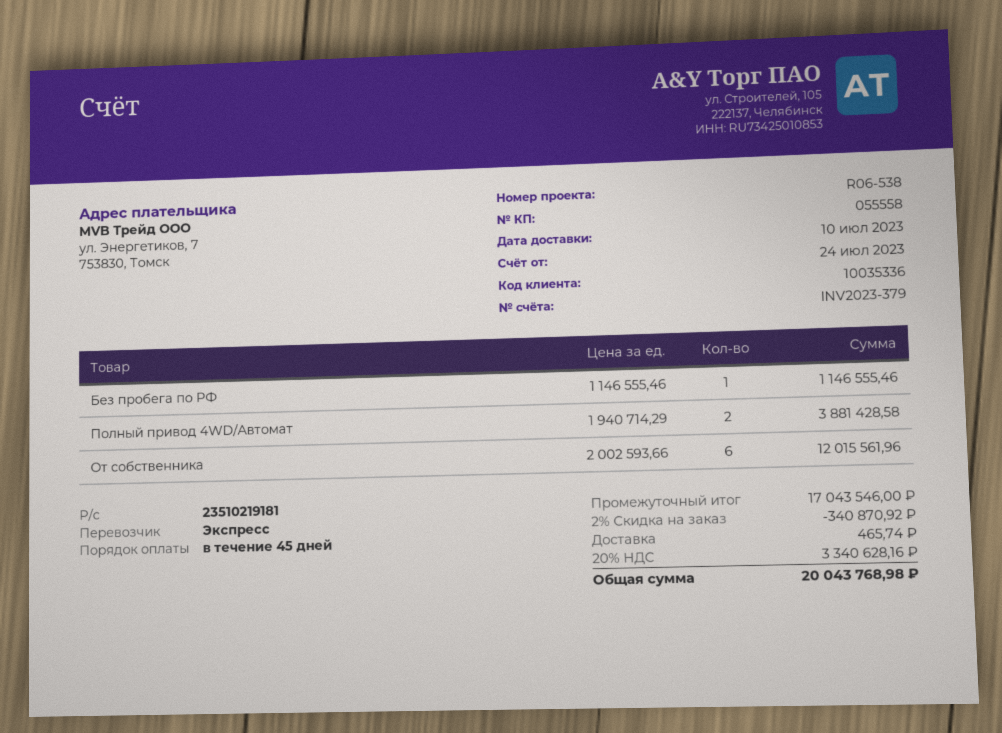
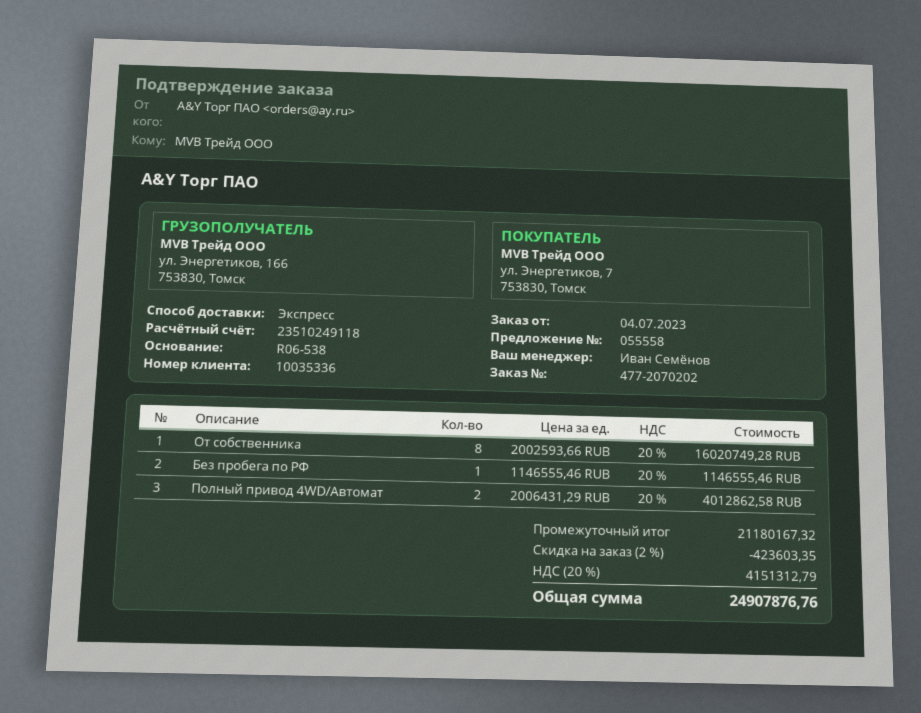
bank account: 23510219181 -> 23510249118
Полный привод 4WD/Автомат: 2 x 1940714.29 = 3881428.58 -> 2 x 2006431.29 = 4012862.58
От собственника: 6 x 2002593.66 = 12015561.96 -> 8 x 2002593.66 = 16020749.28
subtotal: 17043546.00 -> 21180167.32
discount: 2% = 340870.92 -> 2% = 423603.35
shipping: 465.74 -> none
tax: 20% = 3340628.16 -> 20% = 4151312.79
total: 20043768.98 -> 24907876.76

